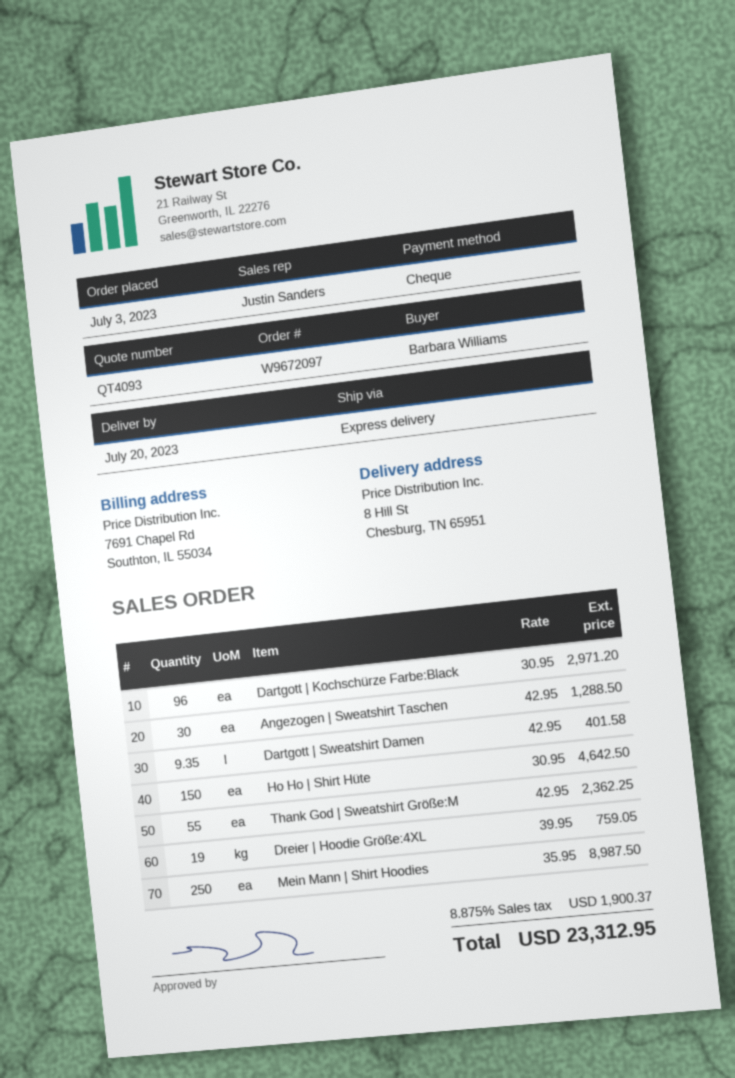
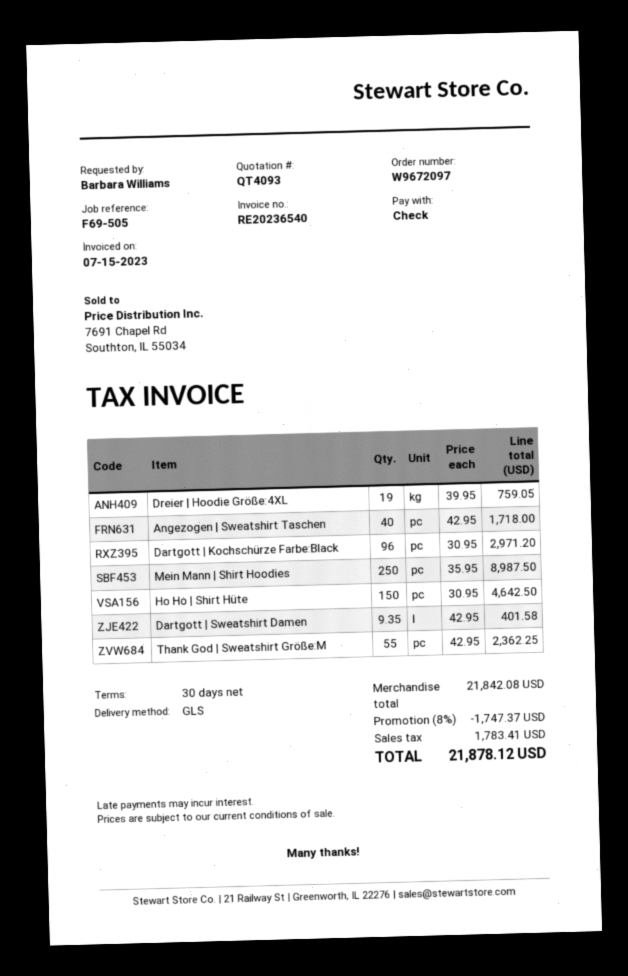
shipping method: express -> GLS
Angezogen | Sweatshirt Taschen: 30 x 42.95 = 1288.50 -> 40 x 42.95 = 1718.00
discount: none -> 8% = 1747.37
tax: 1900.37 -> 1783.41
total: 23312.95 -> 21878.12

